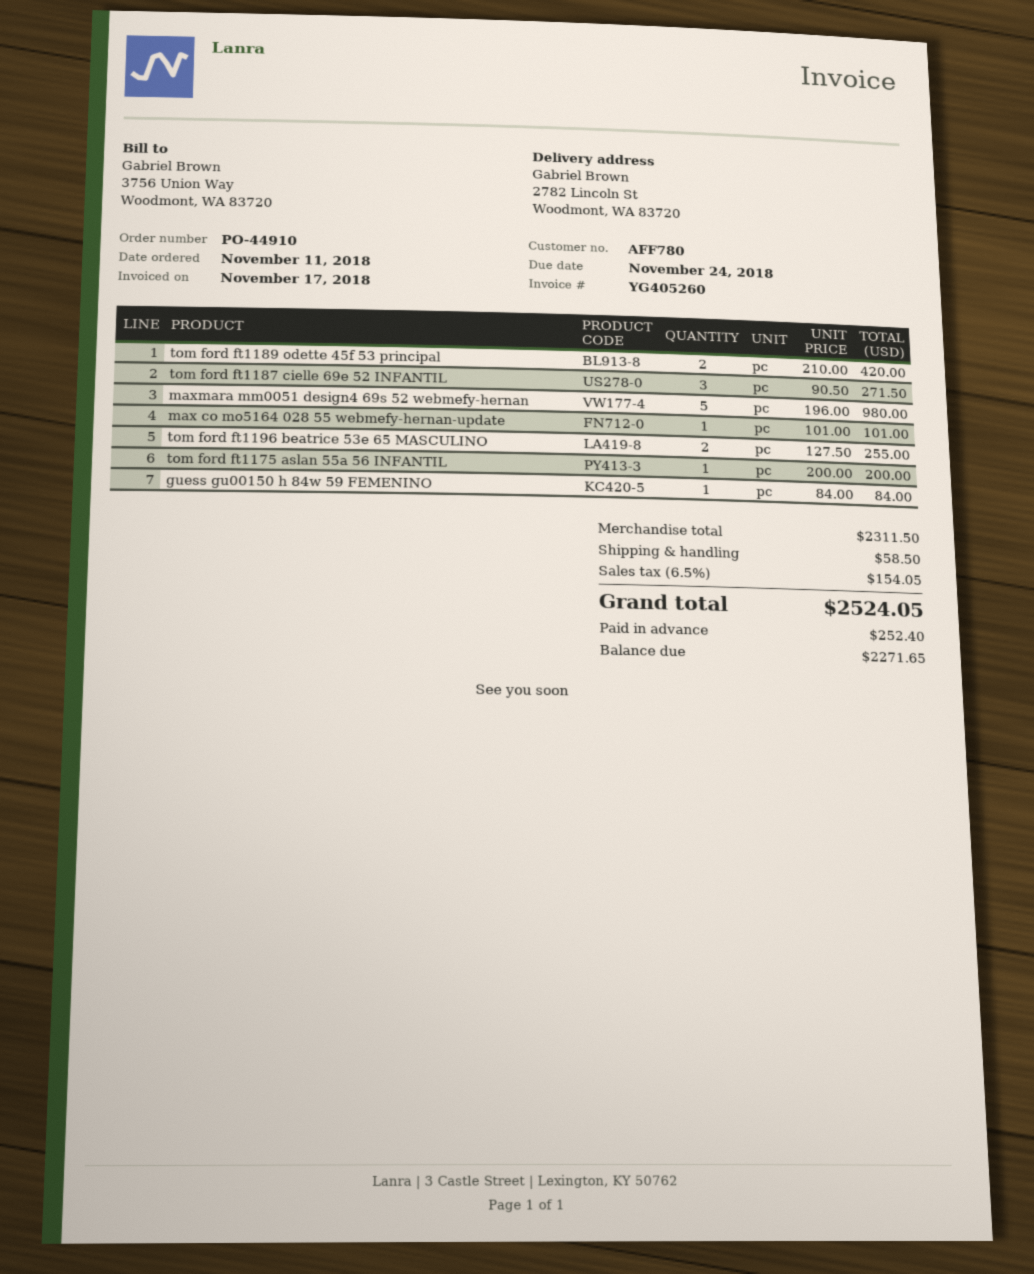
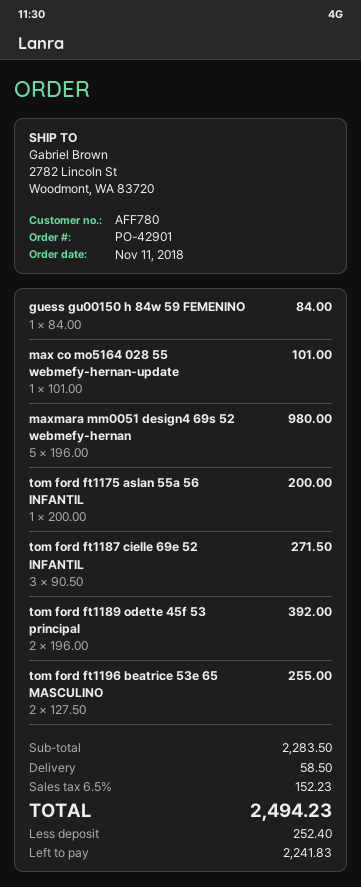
order number: PO-44910 -> PO-42901
tom ford ft1189 odette 45f 53 principal: 2 x 210.00 = 420.00 -> 2 x 196.00 = 392.00
subtotal: 2311.50 -> 2283.50
tax: 6.5% = 154.05 -> 6.5% = 152.23
total: 2524.05 -> 2494.23
balance: 2271.65 -> 2241.83

